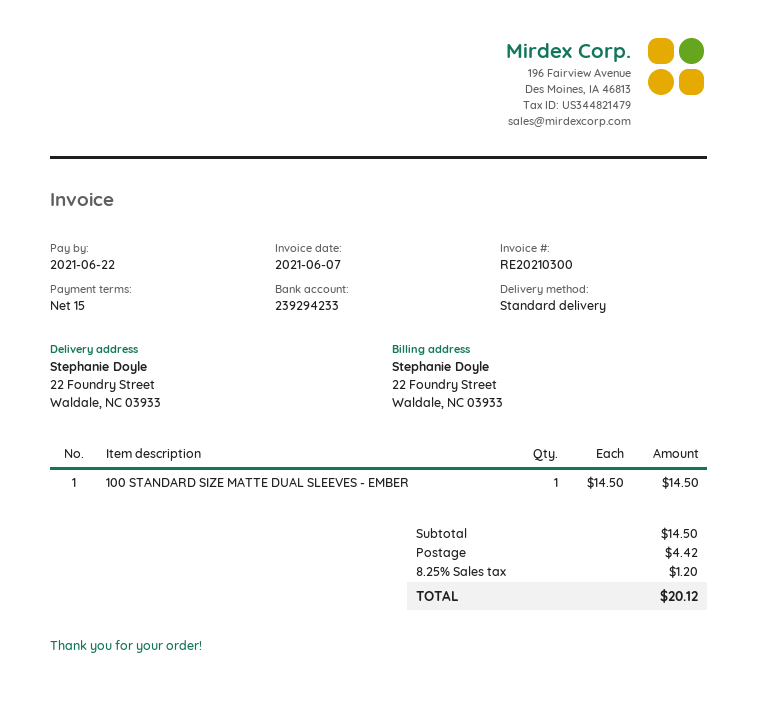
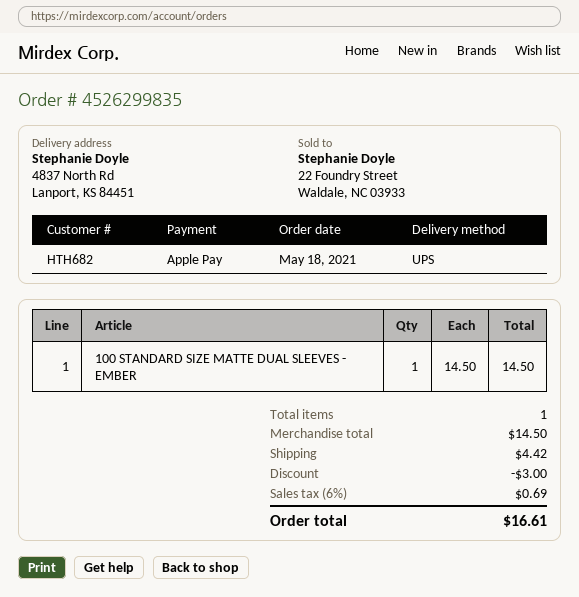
shipping method: standard -> UPS
ship to: 22 Foundry Street, Waldale, NC 03933 -> 4837 North Rd, Lanport, KS 84451
discount: none -> 3.00
tax: 8.25% = 1.20 -> 6% = 0.69
total: 20.12 -> 16.61

